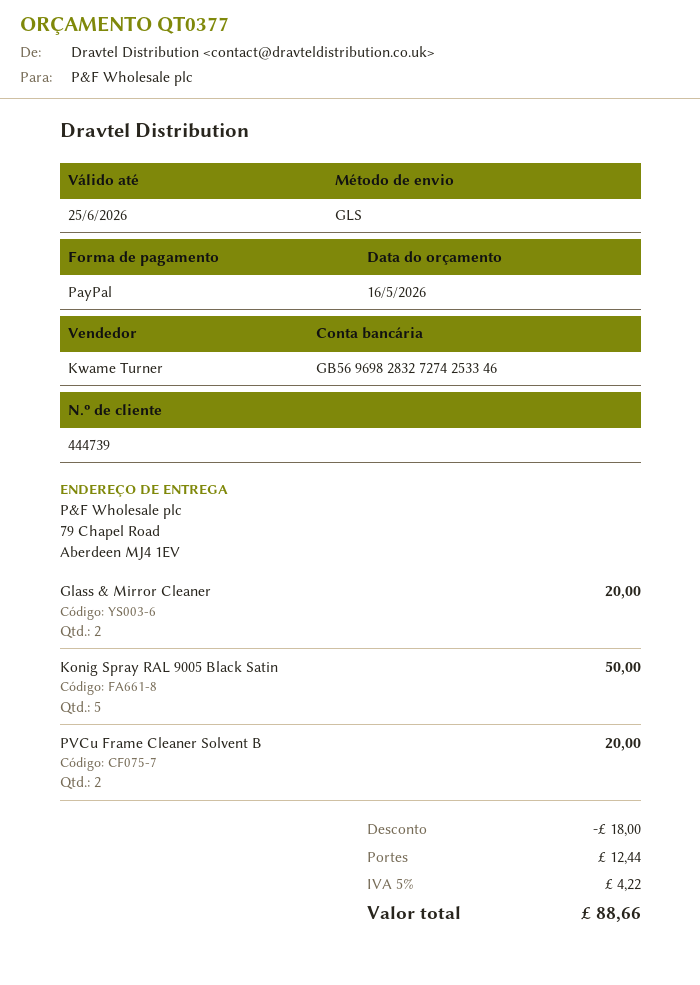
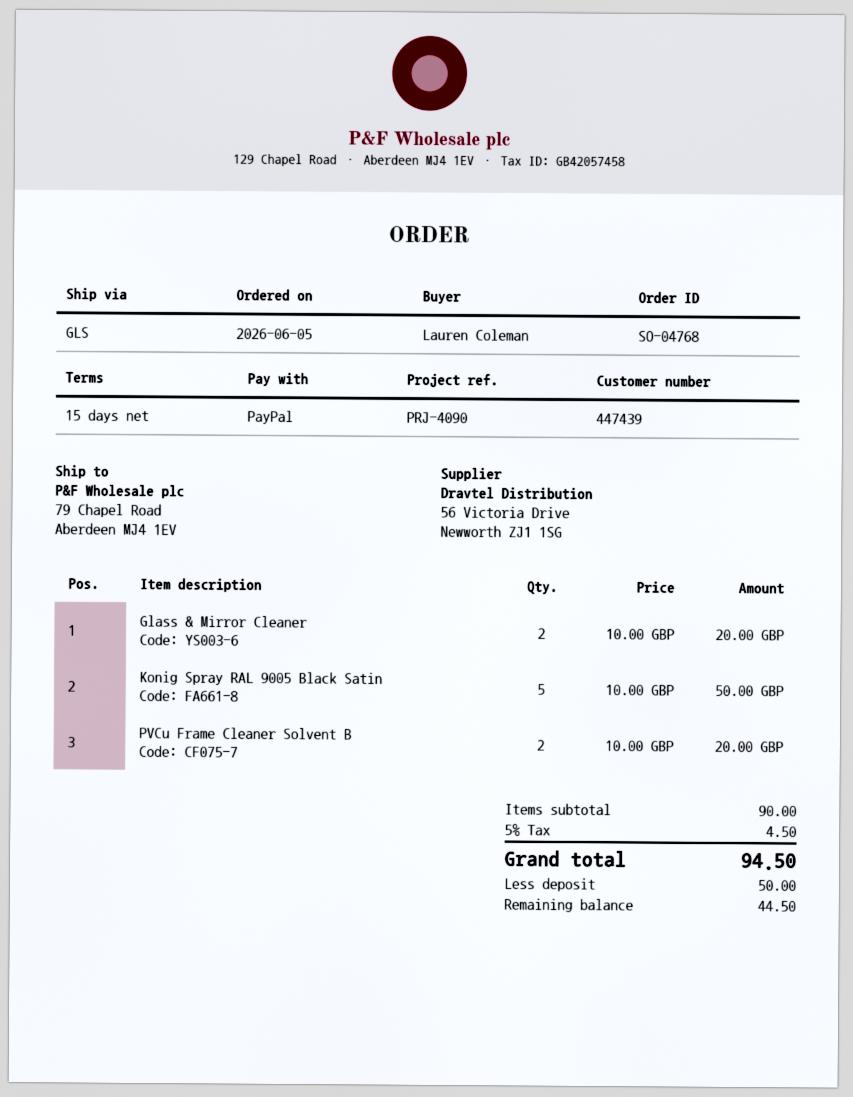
customer number: 444739 -> 447439
discount: 18.00 -> none
shipping: 12.44 -> none
tax: 5% = 4.22 -> 5% = 4.50
total: 88.66 -> 94.50

